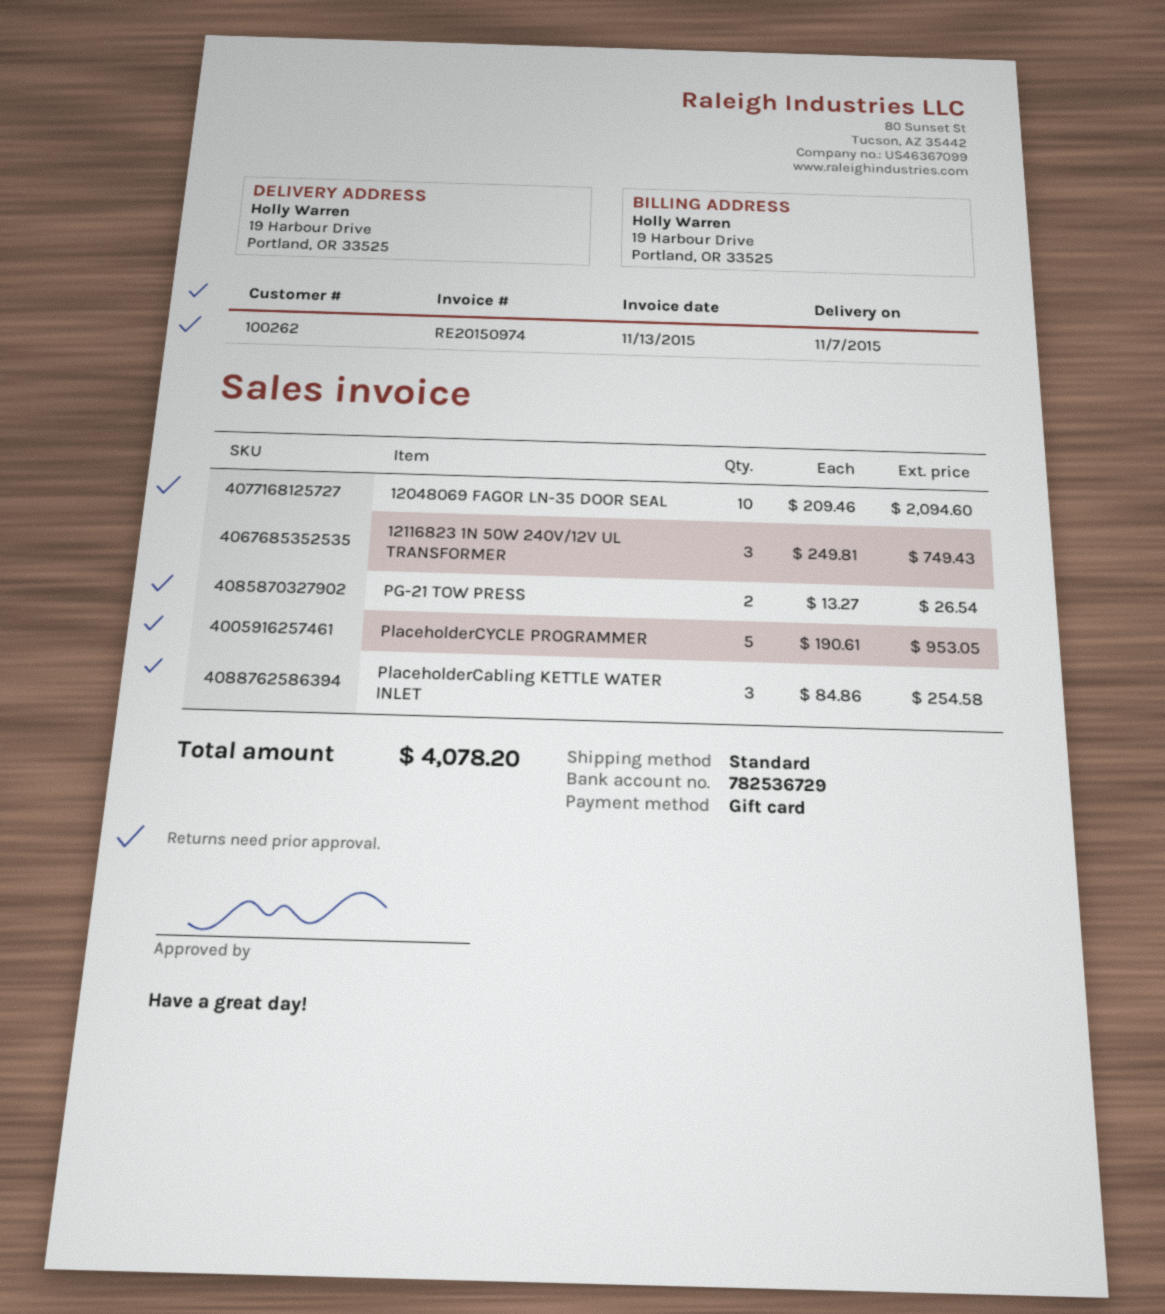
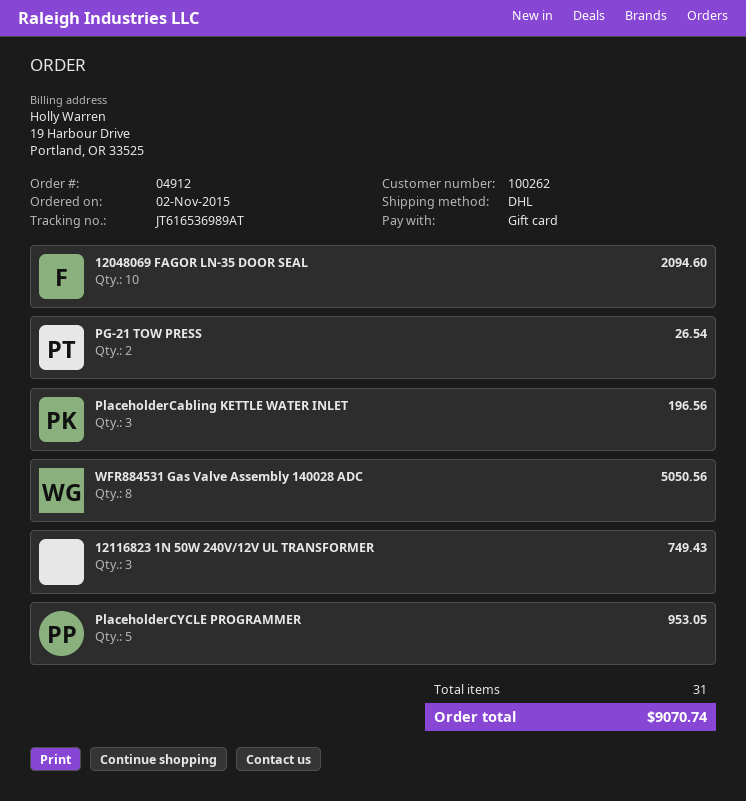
shipping method: standard -> DHL
PlaceholderCabling KETTLE WATER INLET: 3 for 254.58 -> 3 for 196.56
WFR884531 Gas Valve Assembly 140028 ADC: none -> 8 for 5050.56
total: 4078.20 -> 9070.74

